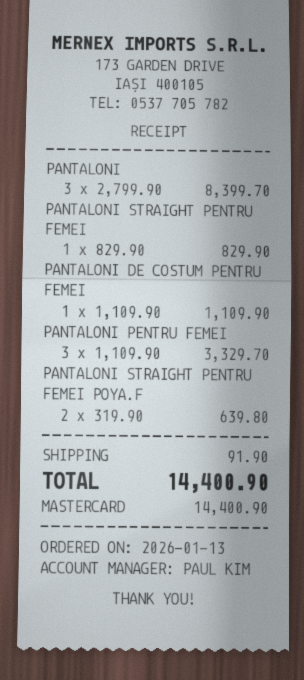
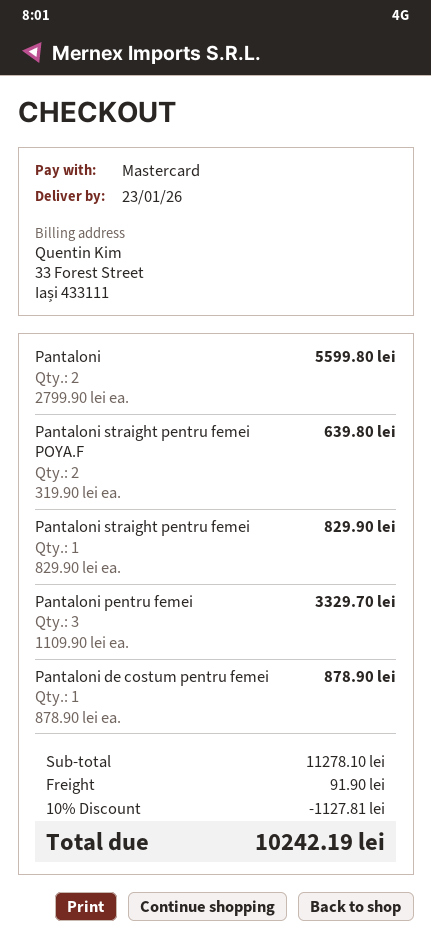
PANTALONI: 3 x 2799.90 = 8399.70 -> 2 x 2799.90 = 5599.80
PANTALONI DE COSTUM PENTRU FEMEI: 1 x 1109.90 = 1109.90 -> 1 x 878.90 = 878.90
discount: none -> 10% = 1127.81
total: 14400.90 -> 10242.19

